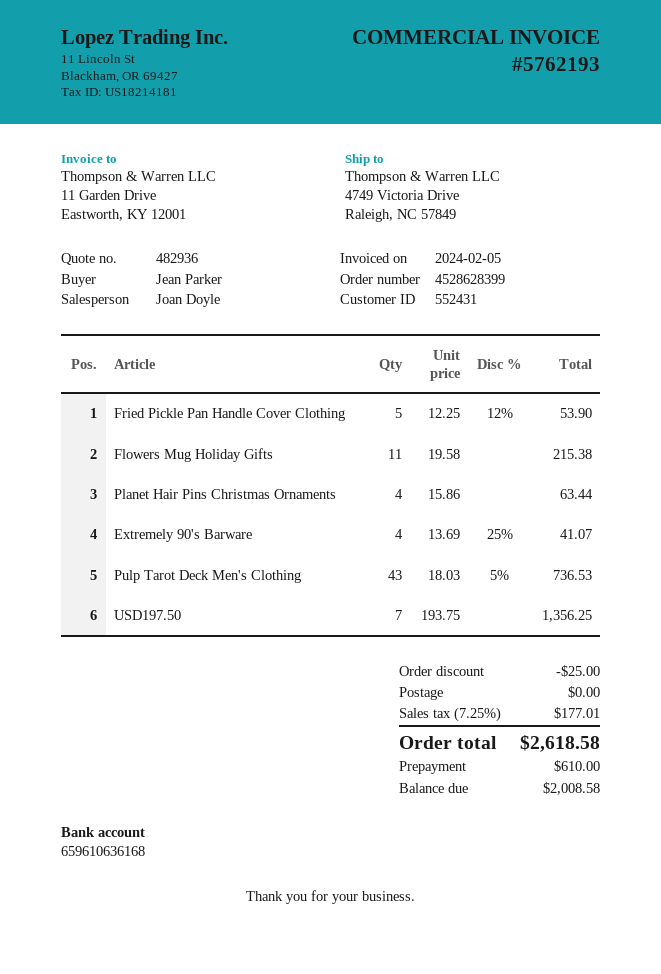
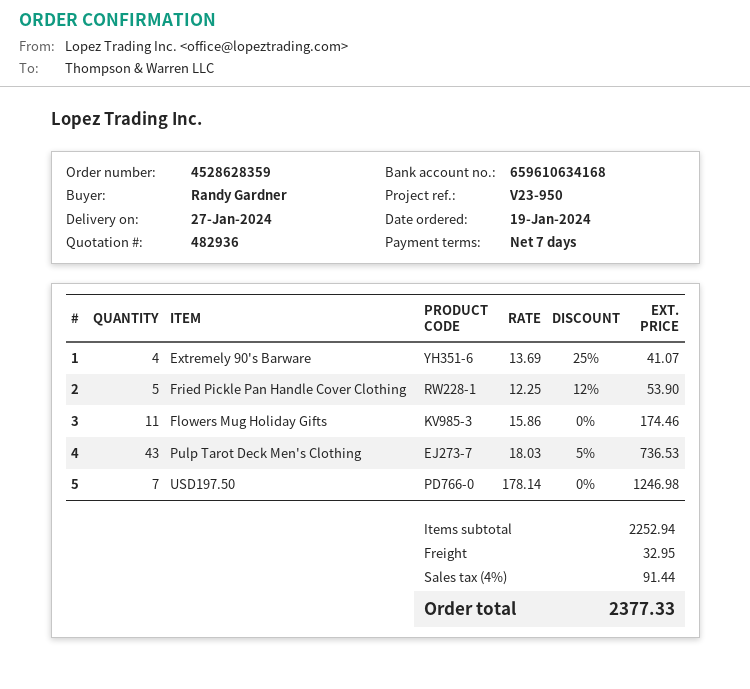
order number: 4528628399 -> 4528628359
ordered by: Jean Parker -> Randy Gardner
bank account: 659610636168 -> 659610634168
Flowers Mug Holiday Gifts: 11 x 19.58 = 215.38 -> 11 x 15.86 = 174.46
Planet Hair Pins Christmas Ornaments: 4 x 15.86 = 63.44 -> none
USD197.50: 7 x 193.75 = 1356.25 -> 7 x 178.14 = 1246.98
discount: 25.00 -> none
shipping: 0.00 -> 32.95
tax: 7.25% = 177.01 -> 4% = 91.44
total: 2618.58 -> 2377.33

